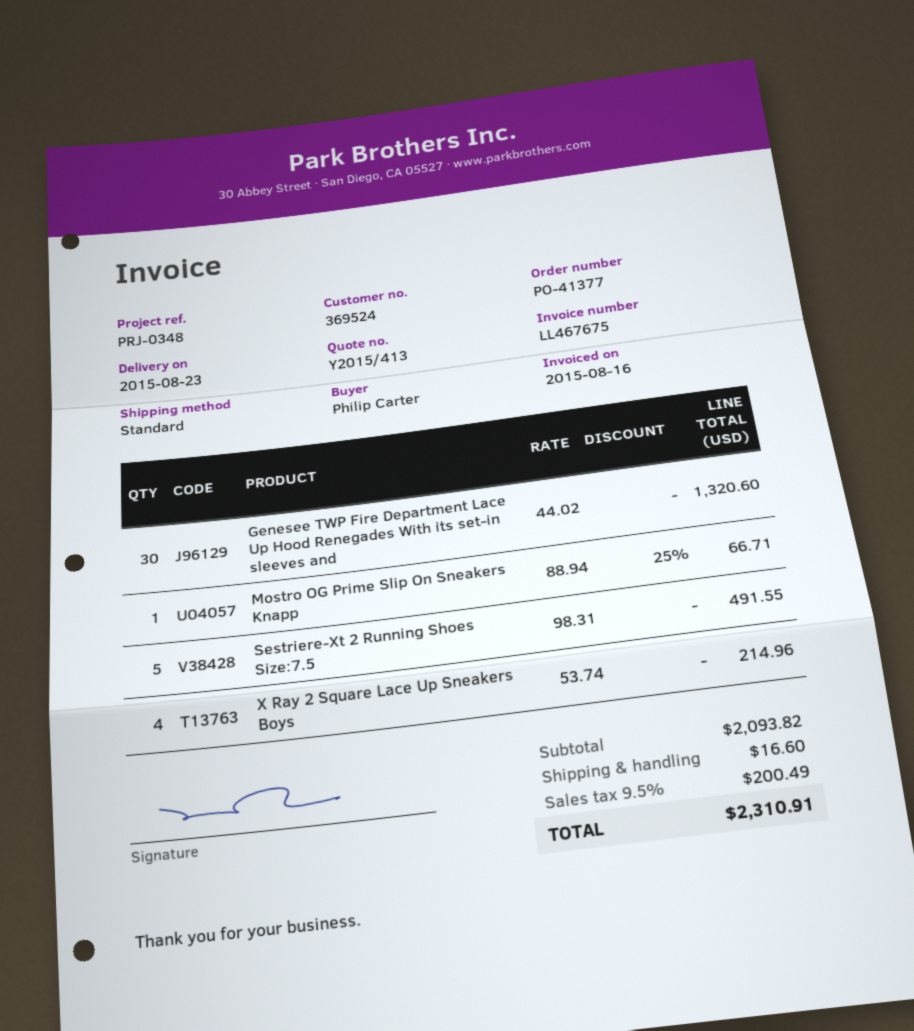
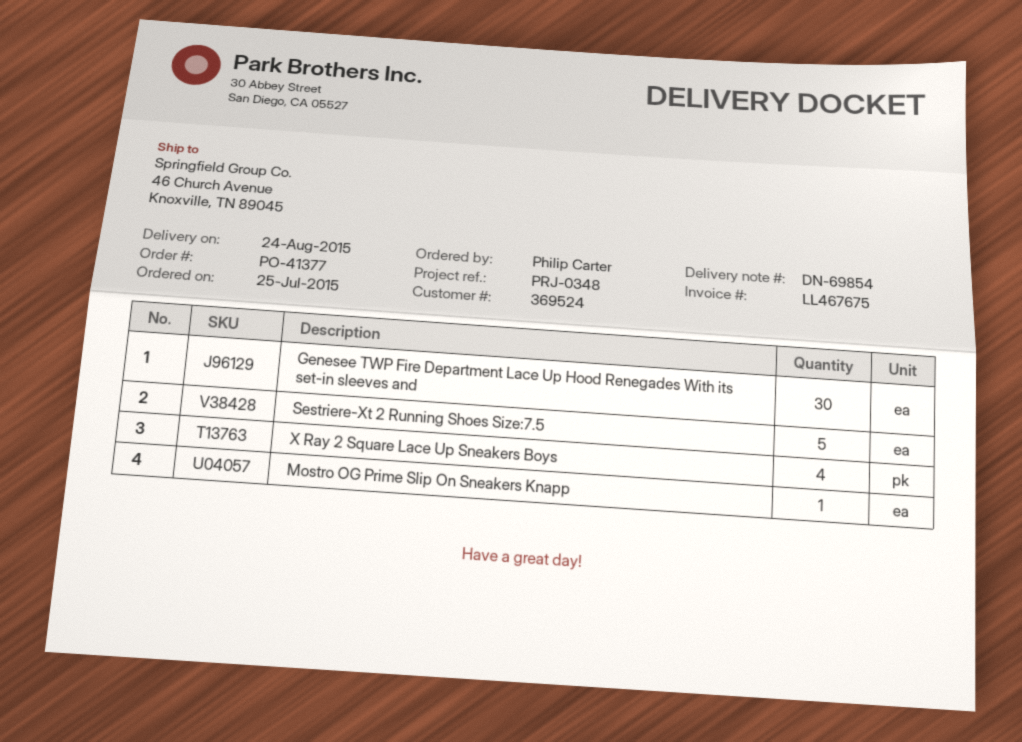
delivery date: 2015-08-23 -> 2015-08-24

